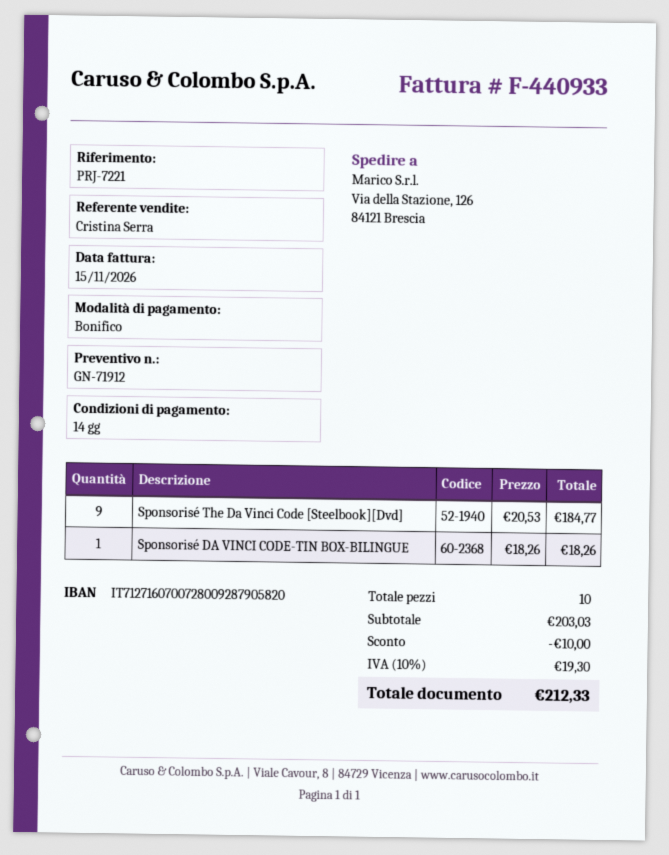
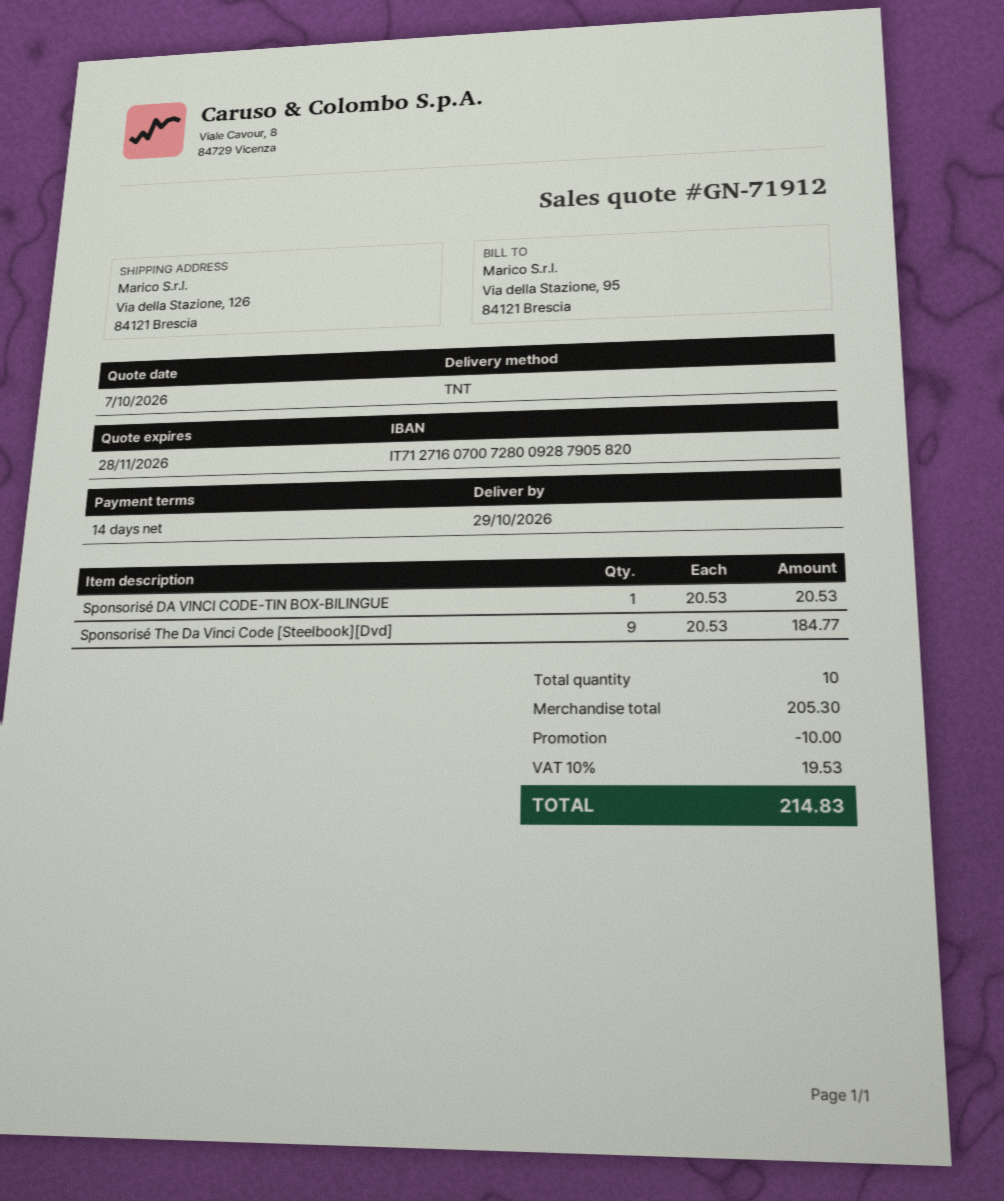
Sponsorisé DA VINCI CODE-TIN BOX-BILINGUE: 1 x 18.26 = 18.26 -> 1 x 20.53 = 20.53
subtotal: 203.03 -> 205.30
tax: 10% = 19.30 -> 10% = 19.53
total: 212.33 -> 214.83

